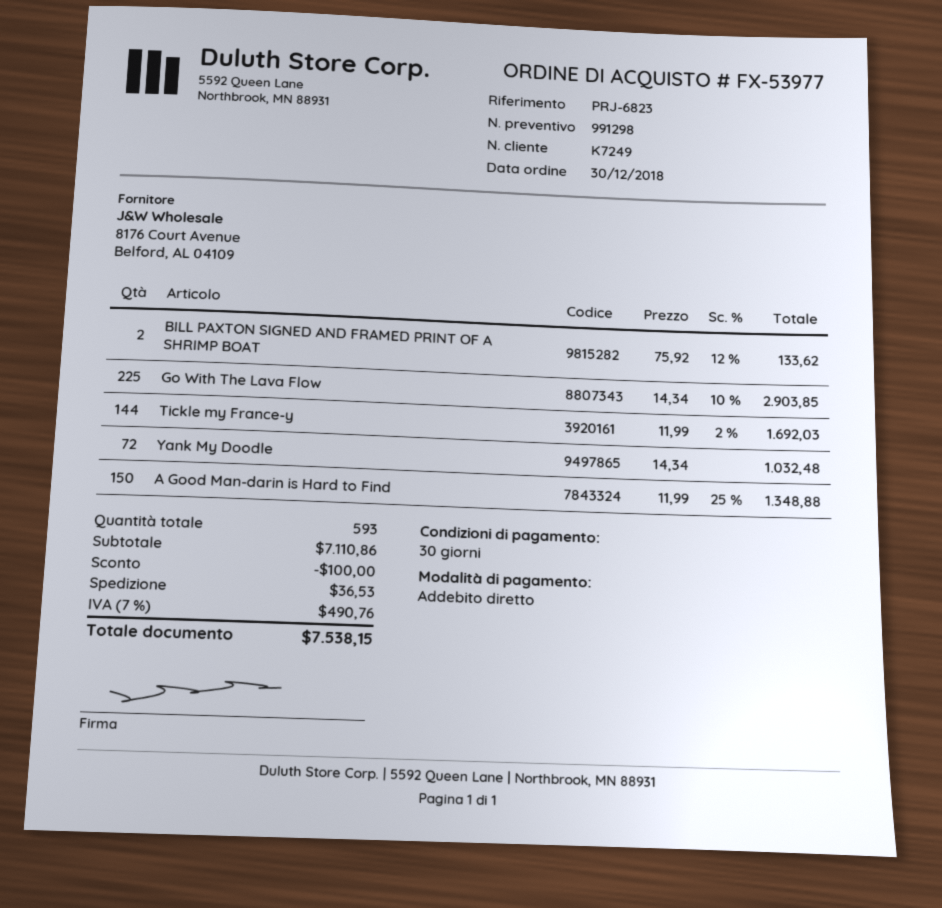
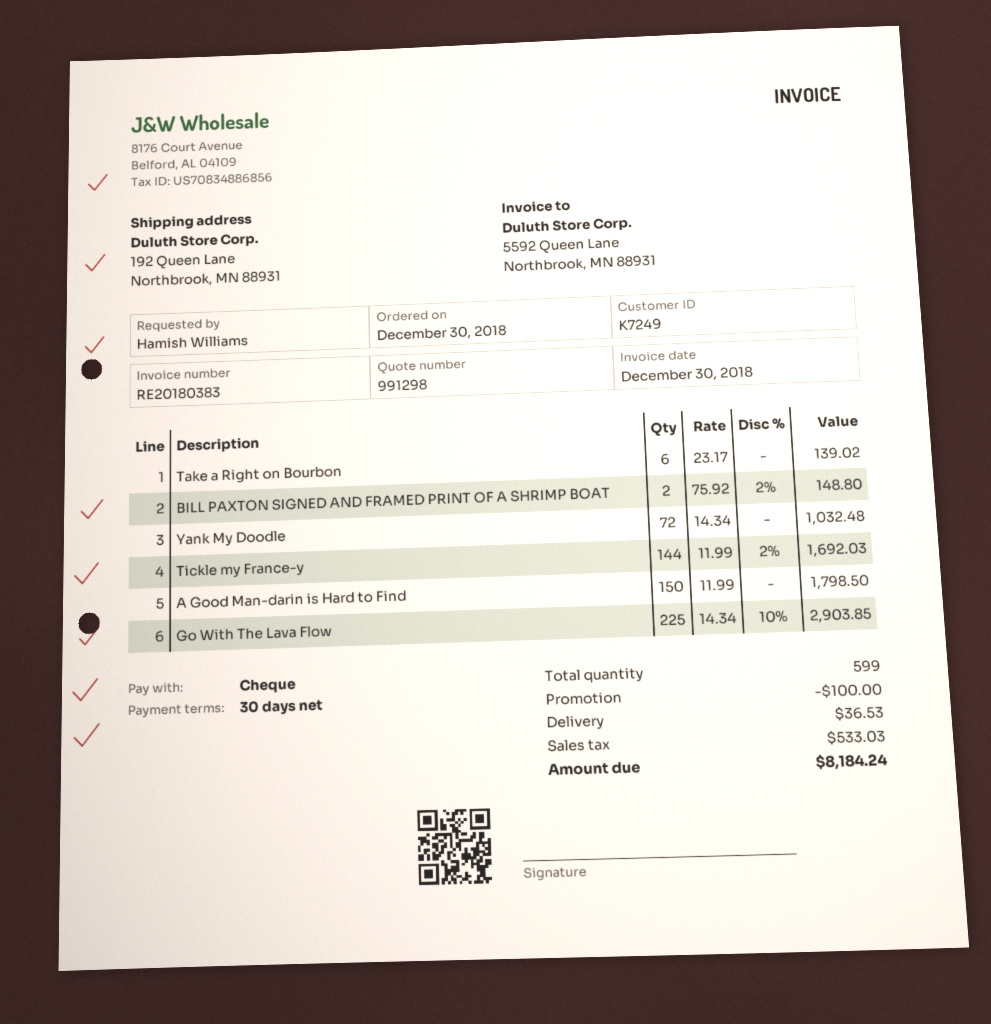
payment method: direct debit -> cheque
BILL PAXTON SIGNED AND FRAMED PRINT OF A SHRIMP BOAT: 2 x 75.92 - 12% = 133.62 -> 2 x 75.92 - 2% = 148.80
A Good Man-darin is Hard to Find: 150 x 11.99 - 25% = 1348.88 -> 150 x 11.99 = 1798.50
Take a Right on Bourbon: none -> 6 x 23.17 = 139.02
total quantity: 593 -> 599
tax: 490.76 -> 533.03
total: 7538.15 -> 8184.24

